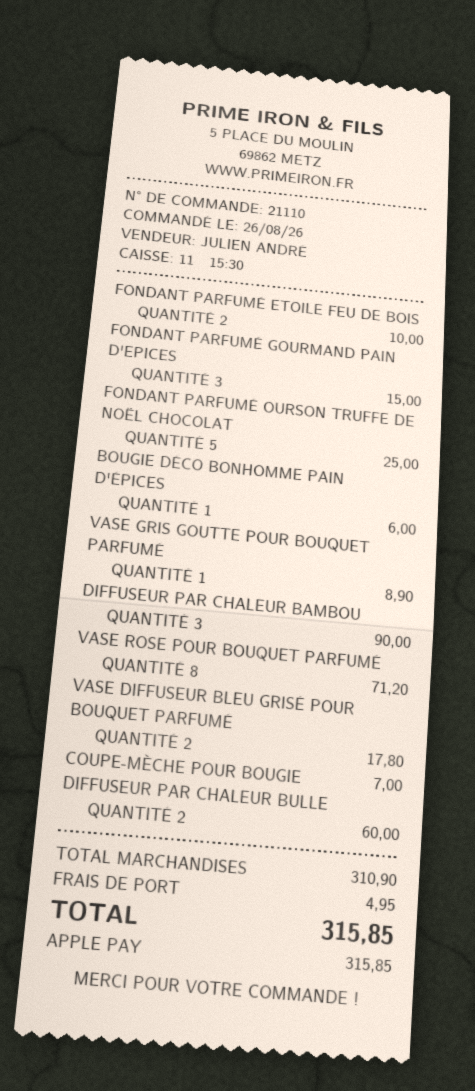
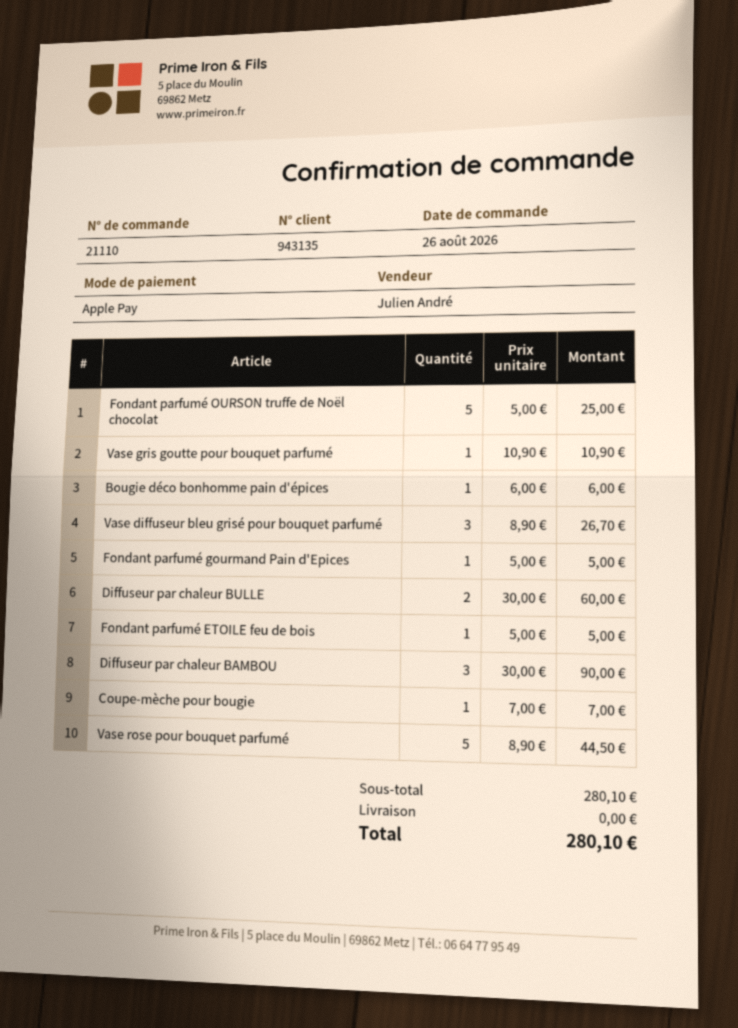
FONDANT PARFUMÉ ETOILE FEU DE BOIS: 2 for 10.00 -> 1 for 5.00
FONDANT PARFUMÉ GOURMAND PAIN D'EPICES: 3 for 15.00 -> 1 for 5.00
VASE GRIS GOUTTE POUR BOUQUET PARFUMÉ: 1 for 8.90 -> 1 for 10.90
VASE ROSE POUR BOUQUET PARFUMÉ: 8 for 71.20 -> 5 for 44.50
VASE DIFFUSEUR BLEU GRISÉ POUR BOUQUET PARFUMÉ: 2 for 17.80 -> 3 for 26.70
subtotal: 310.90 -> 280.10
shipping: 4.95 -> 0.00
total: 315.85 -> 280.10

